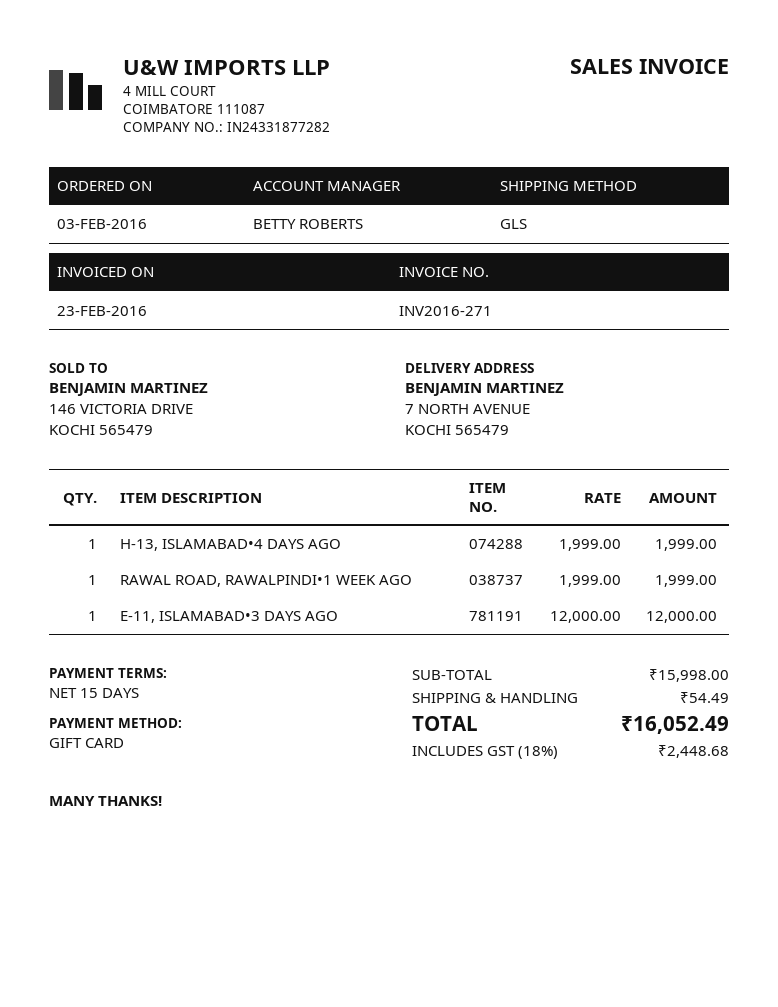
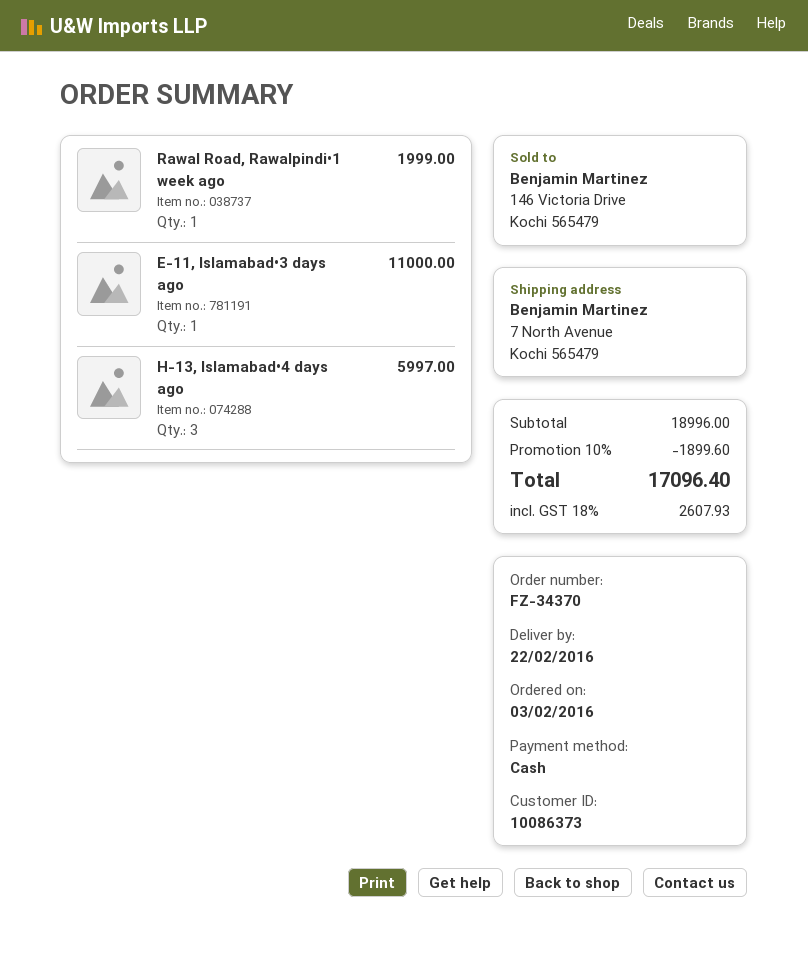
payment method: gift card -> cash
H-13, ISLAMABAD•4 DAYS AGO: 1 for 1999.00 -> 3 for 5997.00
E-11, ISLAMABAD•3 DAYS AGO: 1 for 12000.00 -> 1 for 11000.00
subtotal: 15998.00 -> 18996.00
discount: none -> 10% = 1899.60
shipping: 54.49 -> none
tax: 18% = 2448.68 -> 18% = 2607.93
total: 16052.49 -> 17096.40

